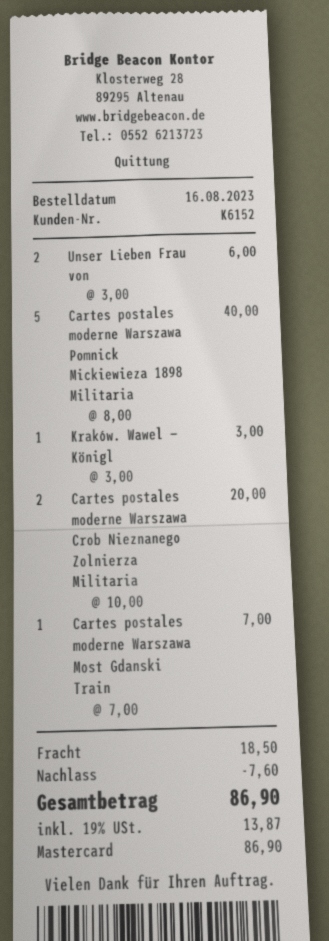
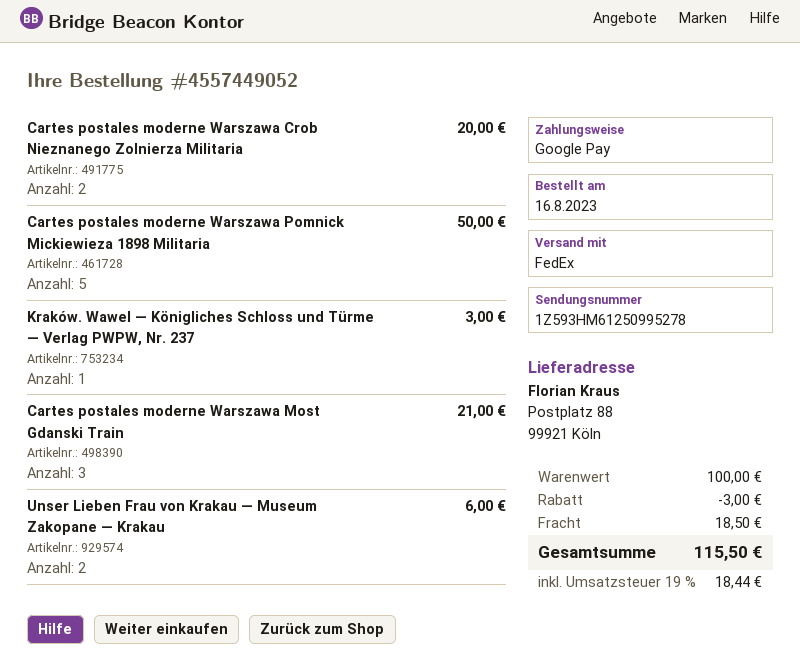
payment method: Mastercard -> Google Pay
Cartes postales moderne Warszawa Pomnick Mickiewieza 1898 Militaria: 5 for 40.00 -> 5 for 50.00
Cartes postales moderne Warszawa Most Gdanski Train: 1 for 7.00 -> 3 for 21.00
discount: 7.60 -> 3.00
tax: 19% = 13.87 -> 19% = 18.44
total: 86.90 -> 115.50

